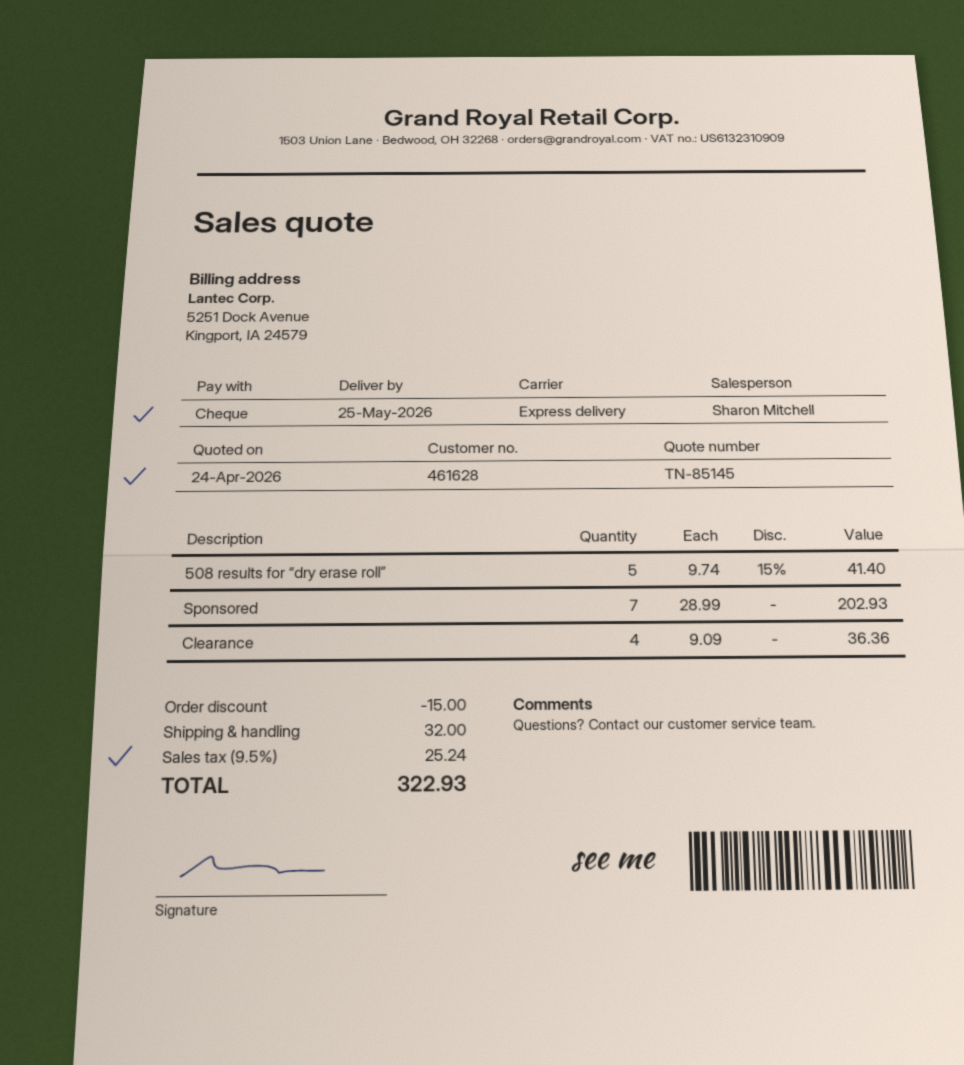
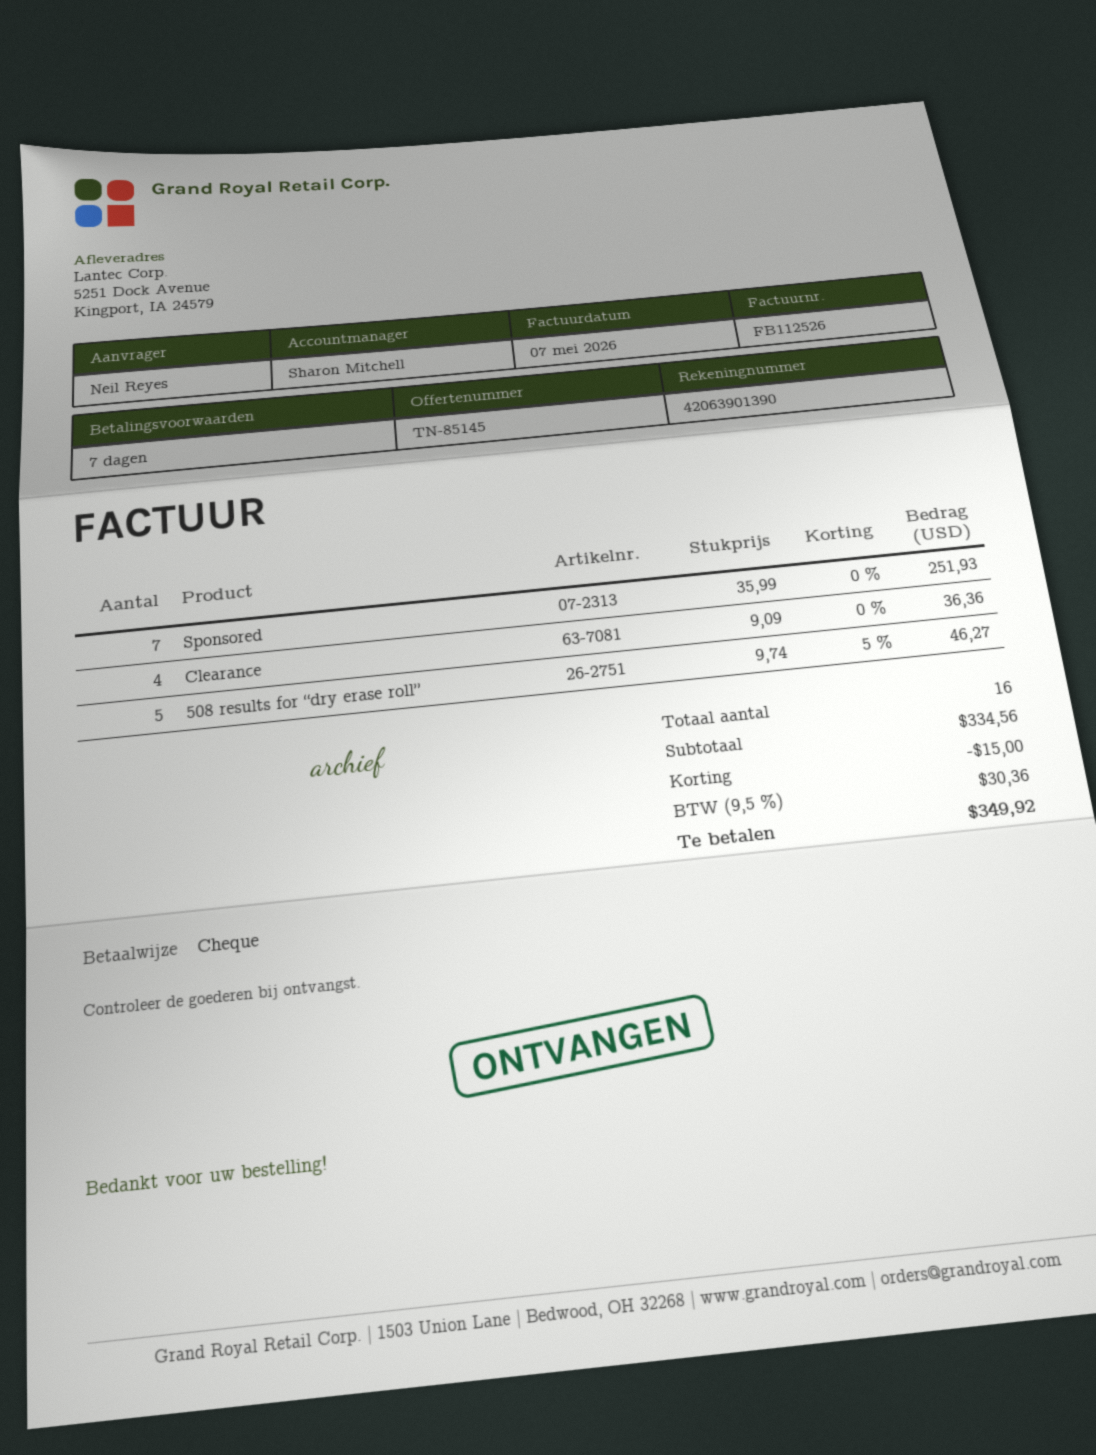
508 results for “dry erase roll”: 5 x 9.74 - 15% = 41.40 -> 5 x 9.74 - 5% = 46.27
Sponsored: 7 x 28.99 = 202.93 -> 7 x 35.99 = 251.93
shipping: 32.00 -> none
tax: 9.5% = 25.24 -> 9.5% = 30.36
total: 322.93 -> 349.92

